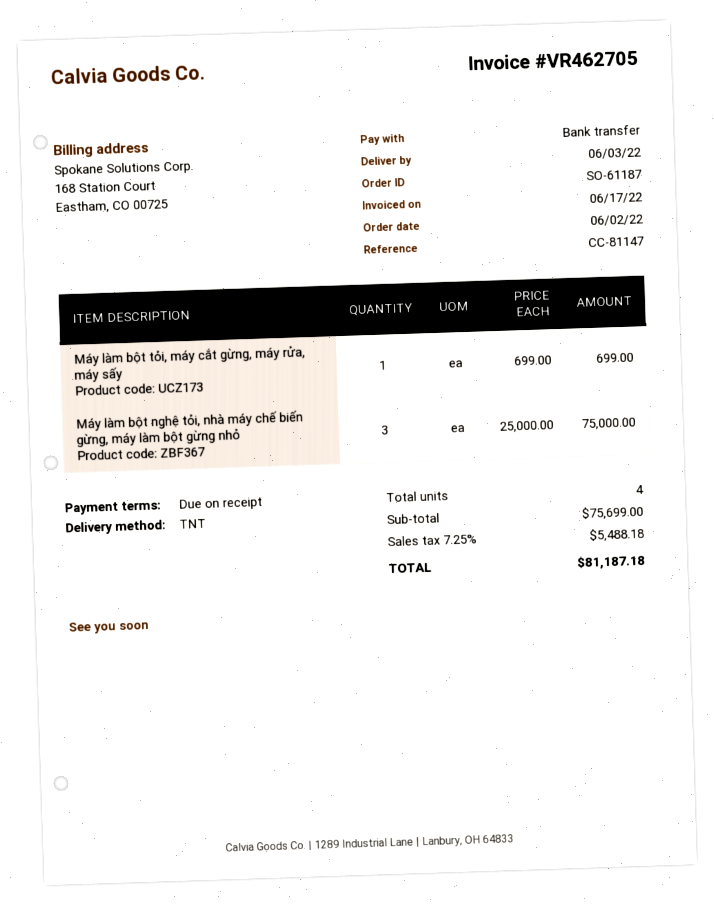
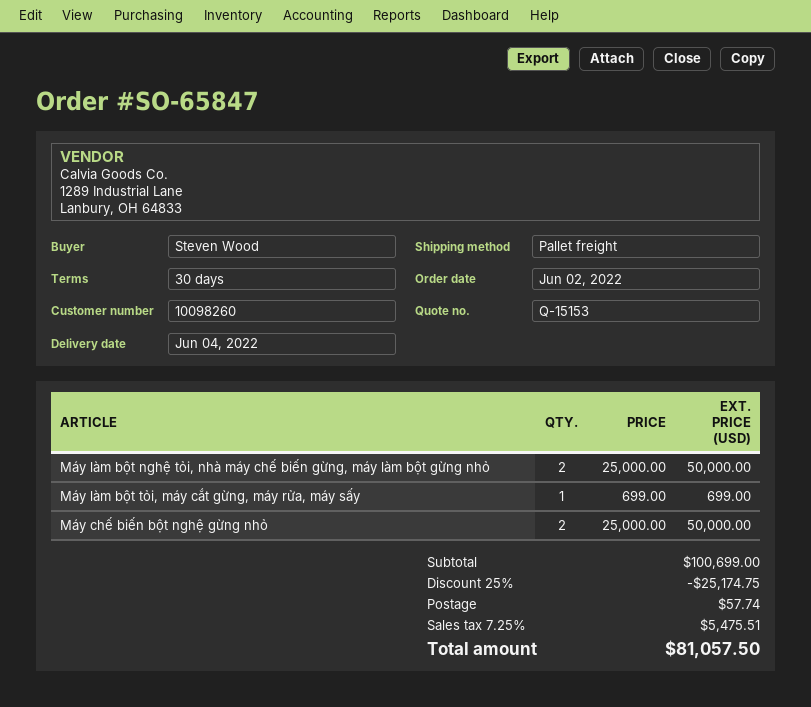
order number: SO-61187 -> SO-65847
delivery date: 2022-06-03 -> 2022-06-04
payment terms: on receipt -> 30 days
shipping method: TNT -> pallet freight
Máy làm bột nghệ tỏi, nhà máy chế biến gừng, máy làm bột gừng nhỏ: 3 x 25000.00 = 75000.00 -> 2 x 25000.00 = 50000.00
Máy chế biến bột nghệ gừng nhỏ: none -> 2 x 25000.00 = 50000.00
subtotal: 75699.00 -> 100699.00
discount: none -> 25% = 25174.75
shipping: none -> 57.74
tax: 7.25% = 5488.18 -> 7.25% = 5475.51
total: 81187.18 -> 81057.50

